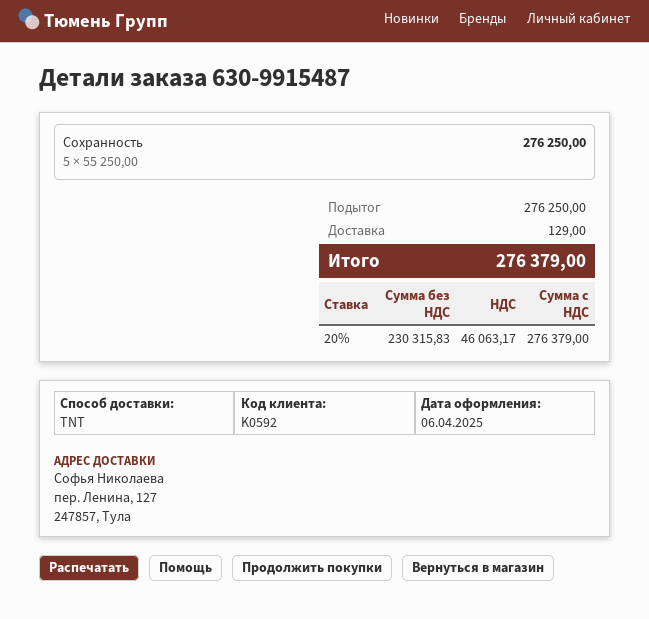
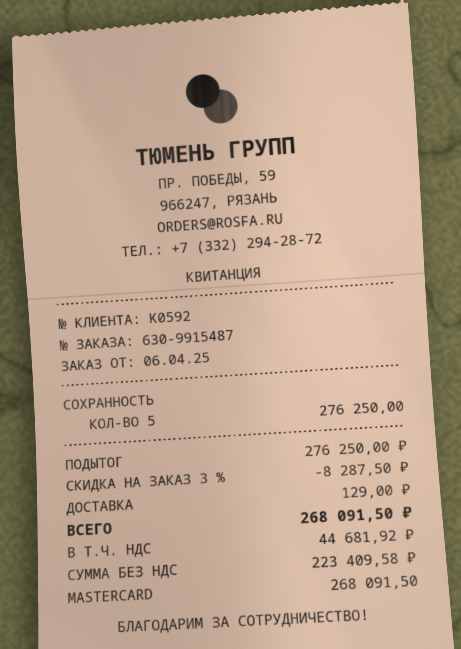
discount: none -> 3% = 8287.50
net: 230315.83 -> 223409.58
tax: 46063.17 -> 44681.92
total: 276379.00 -> 268091.50

